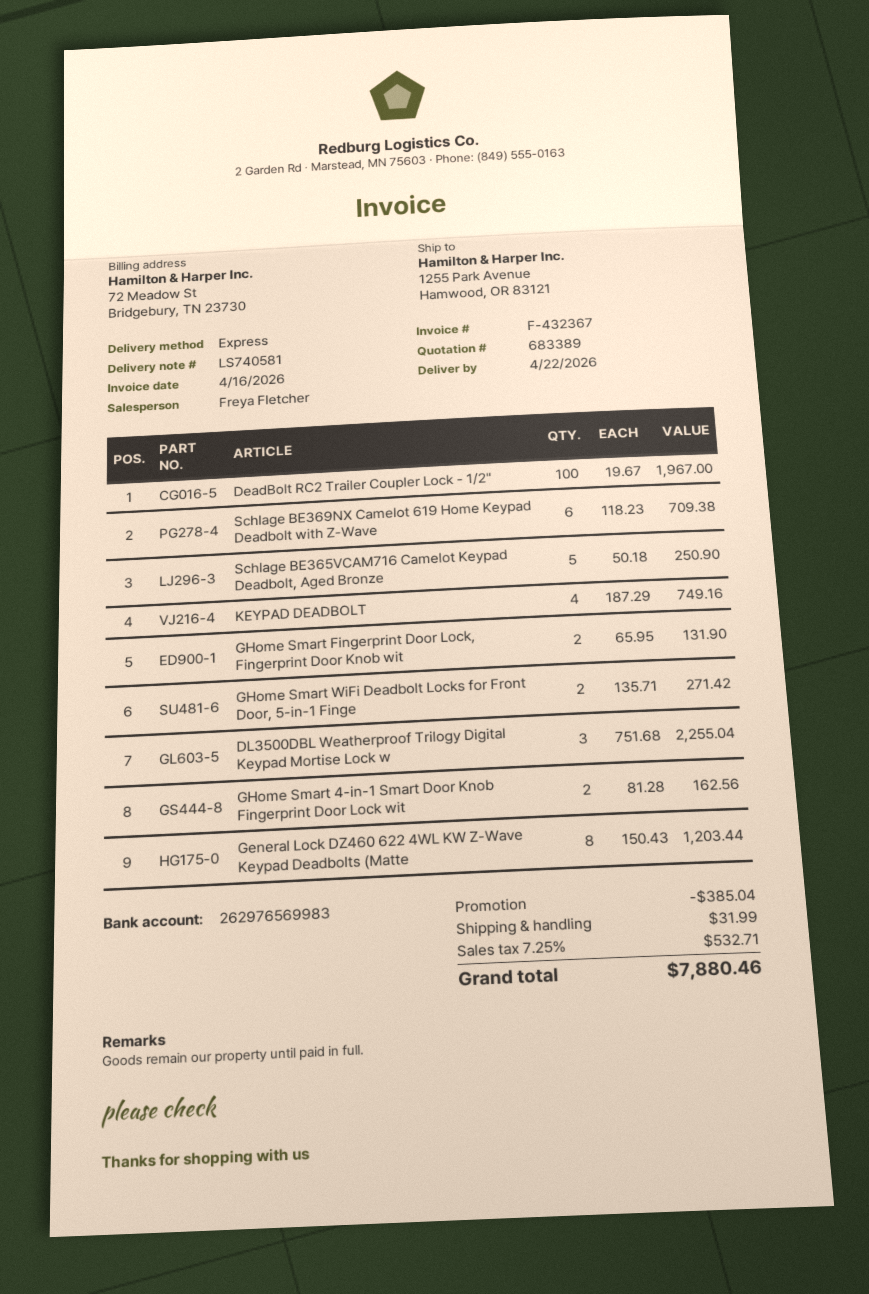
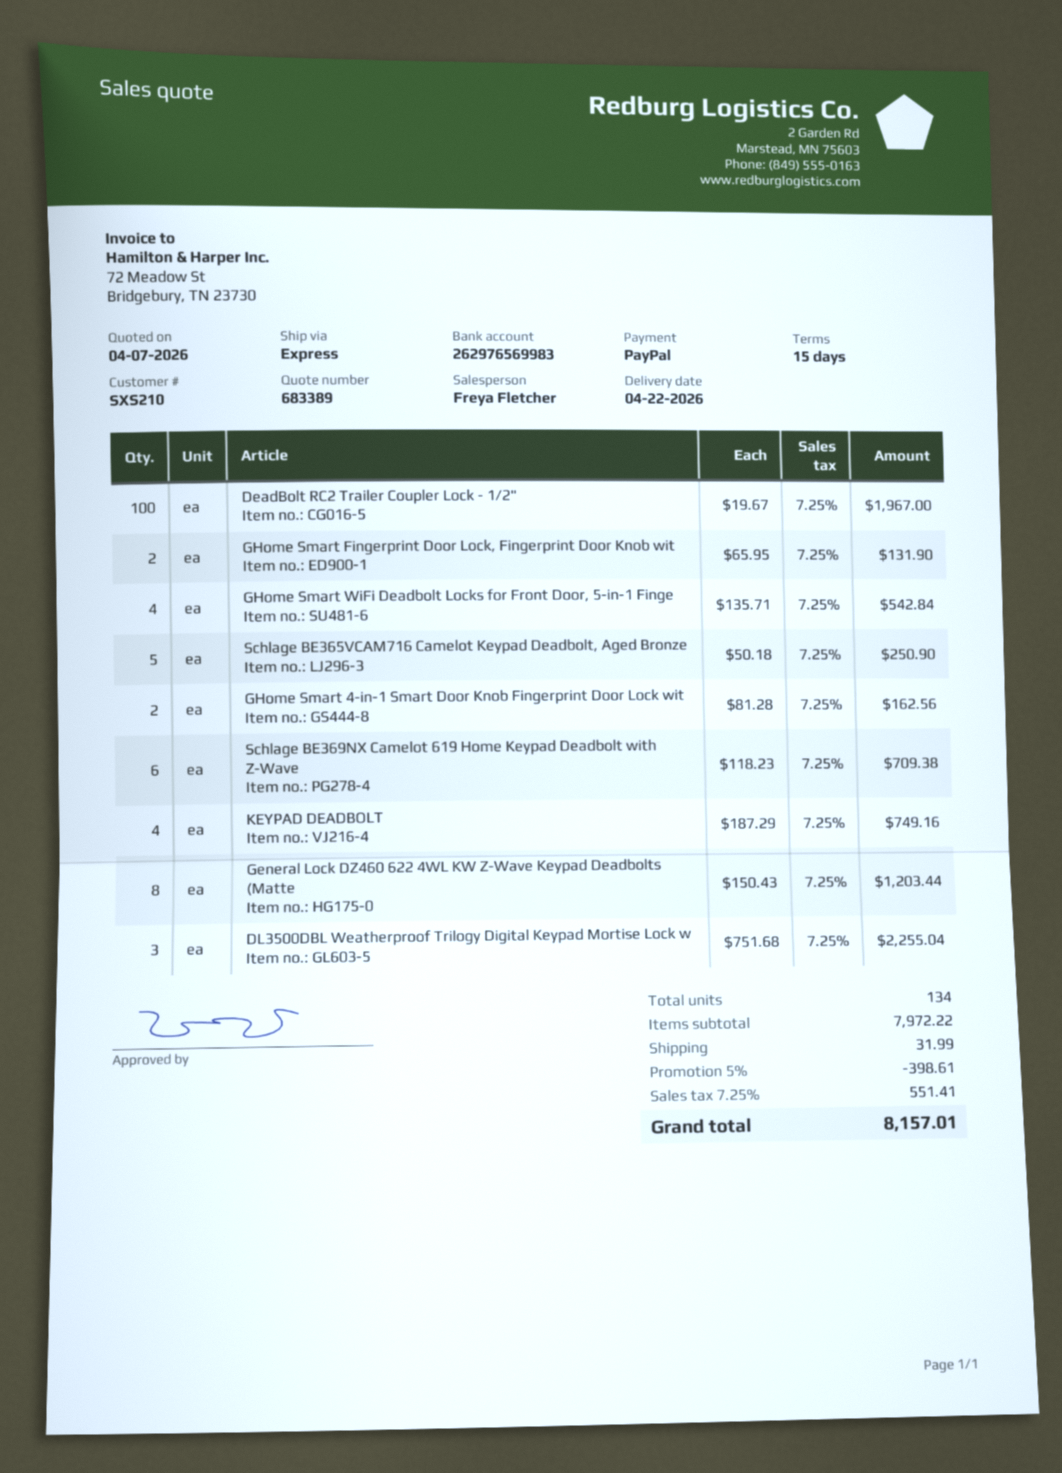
GHome Smart WiFi Deadbolt Locks for Front Door, 5-in-1 Finge: 2 x 135.71 = 271.42 -> 4 x 135.71 = 542.84
discount: 385.04 -> 398.61
tax: 7.25% = 532.71 -> 7.25% = 551.41
total: 7880.46 -> 8157.01

